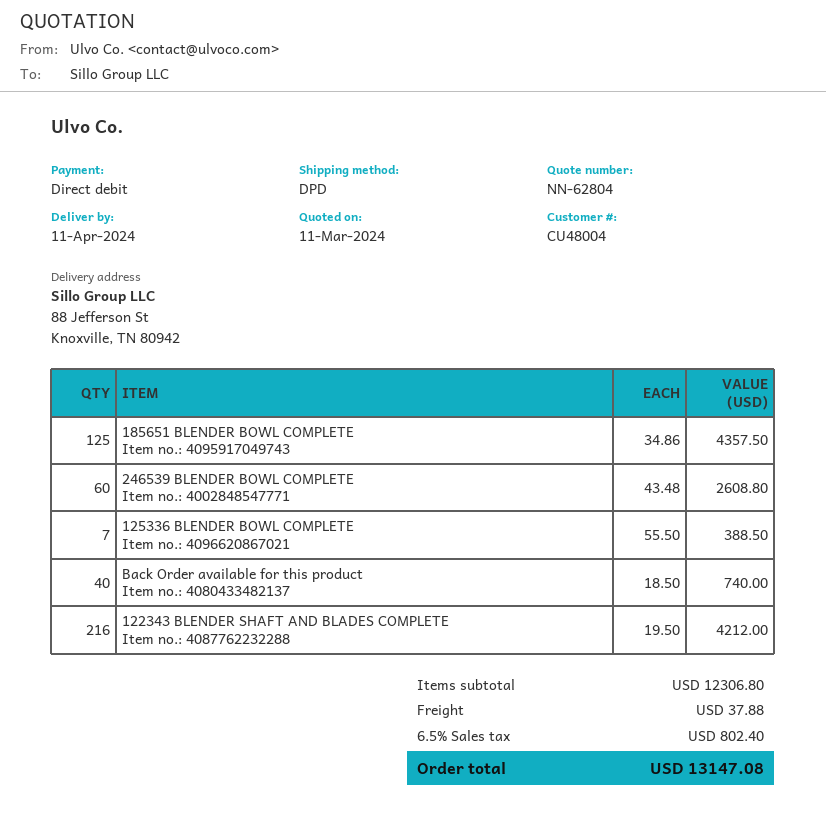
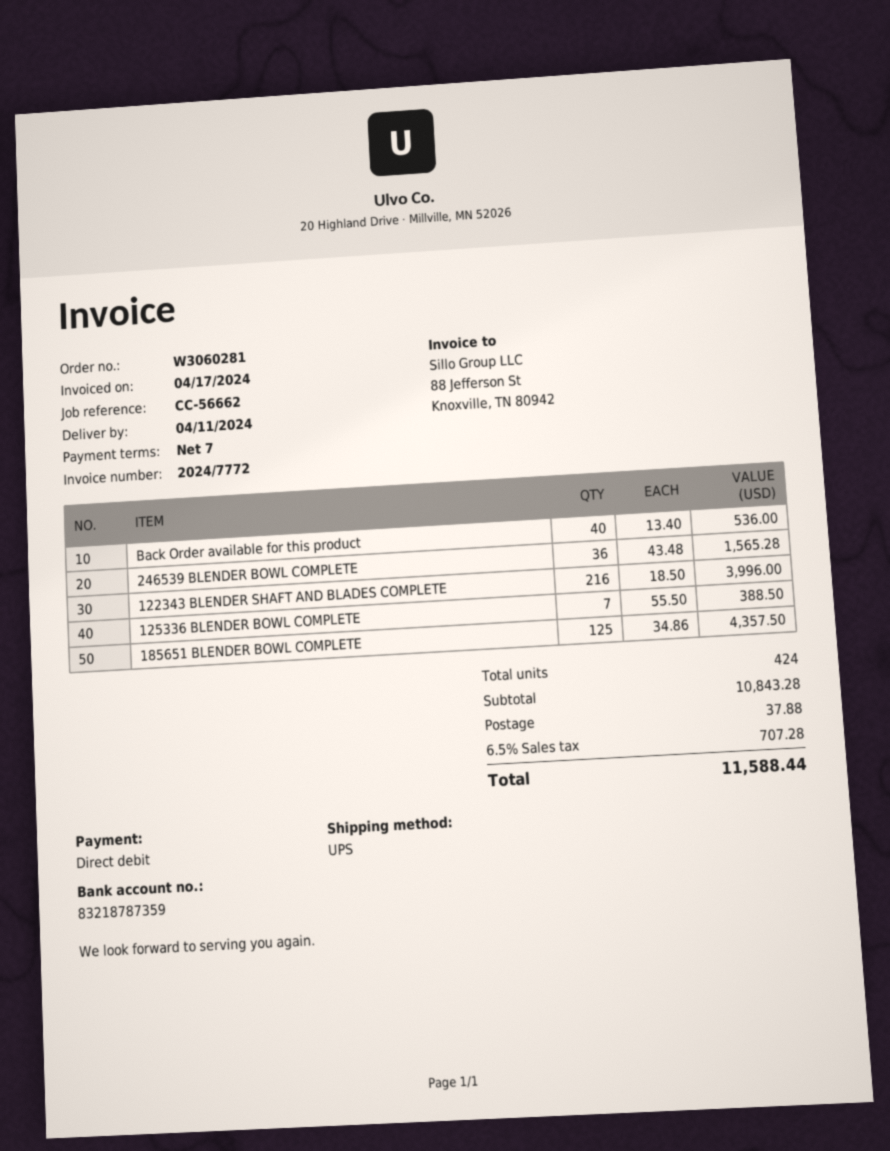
shipping method: DPD -> UPS
246539 BLENDER BOWL COMPLETE: 60 x 43.48 = 2608.80 -> 36 x 43.48 = 1565.28
Back Order available for this product: 40 x 18.50 = 740.00 -> 40 x 13.40 = 536.00
122343 BLENDER SHAFT AND BLADES COMPLETE: 216 x 19.50 = 4212.00 -> 216 x 18.50 = 3996.00
subtotal: 12306.80 -> 10843.28
tax: 6.5% = 802.40 -> 6.5% = 707.28
total: 13147.08 -> 11588.44

